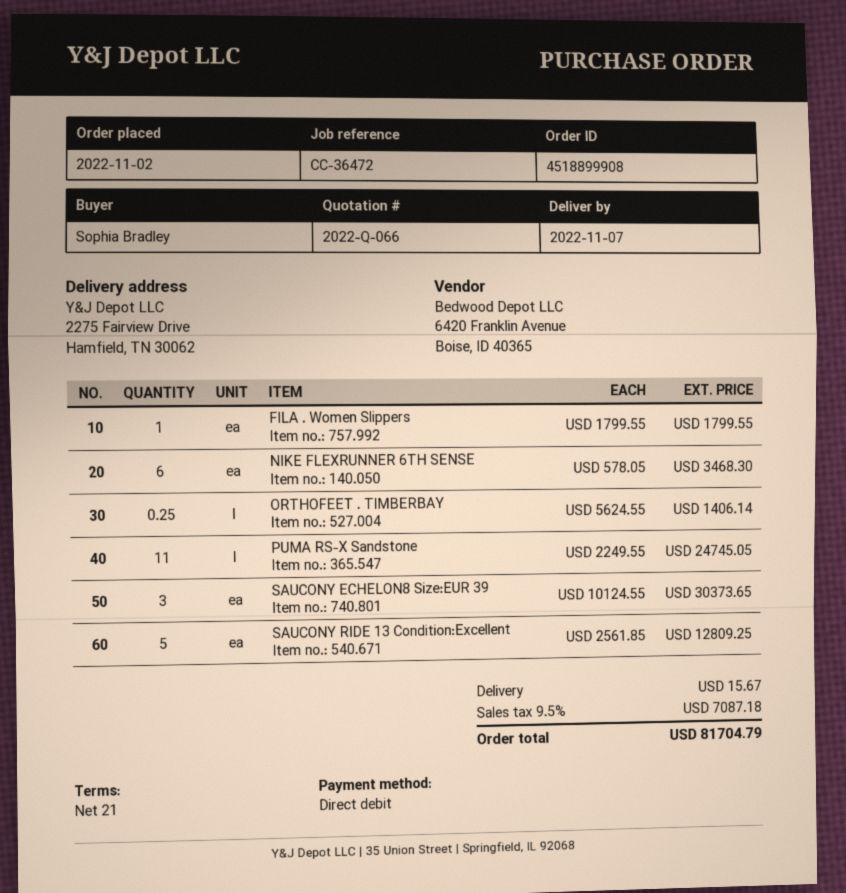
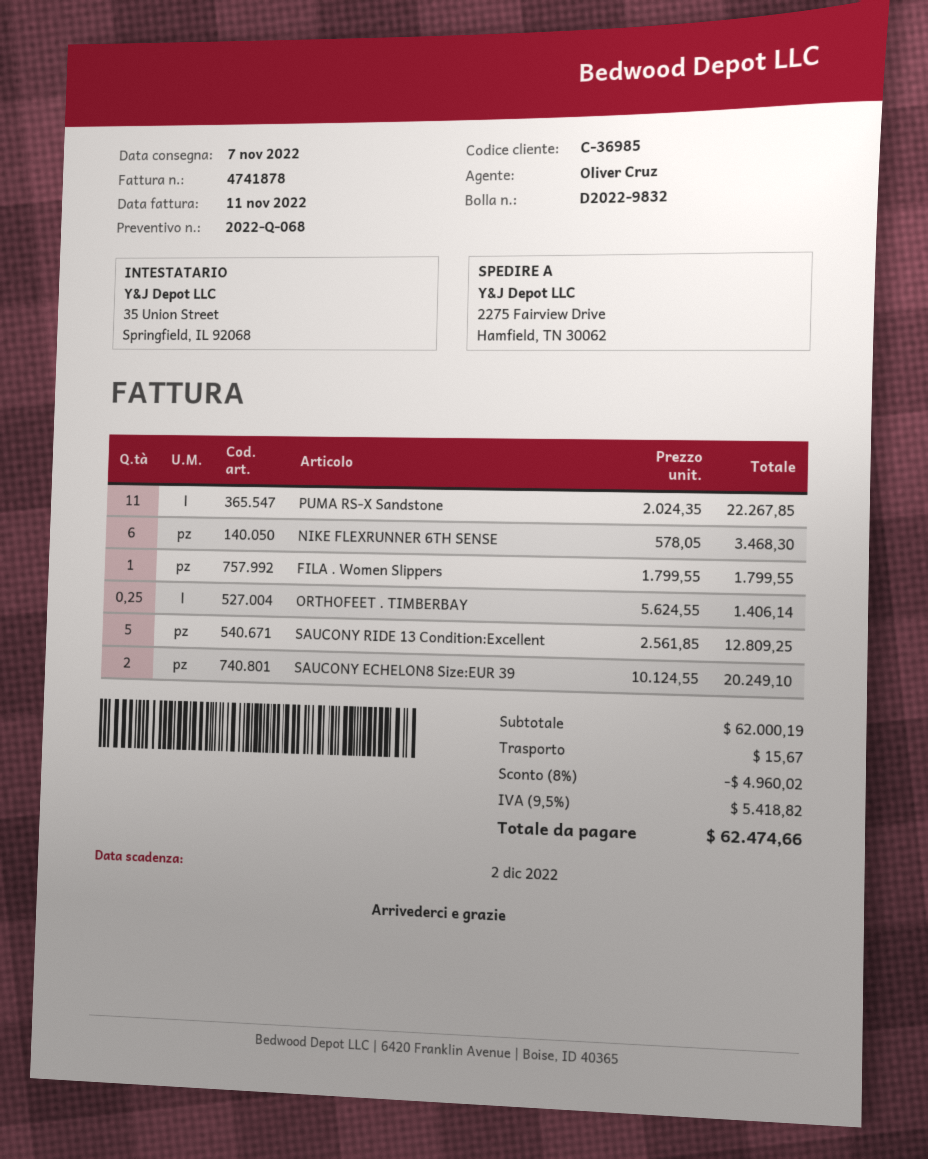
quote number: 2022-Q-066 -> 2022-Q-068
PUMA RS-X Sandstone: 11 x 2249.55 = 24745.05 -> 11 x 2024.35 = 22267.85
SAUCONY ECHELON8 Size:EUR 39: 3 x 10124.55 = 30373.65 -> 2 x 10124.55 = 20249.10
discount: none -> 8% = 4960.02
tax: 9.5% = 7087.18 -> 9.5% = 5418.82
total: 81704.79 -> 62474.66

